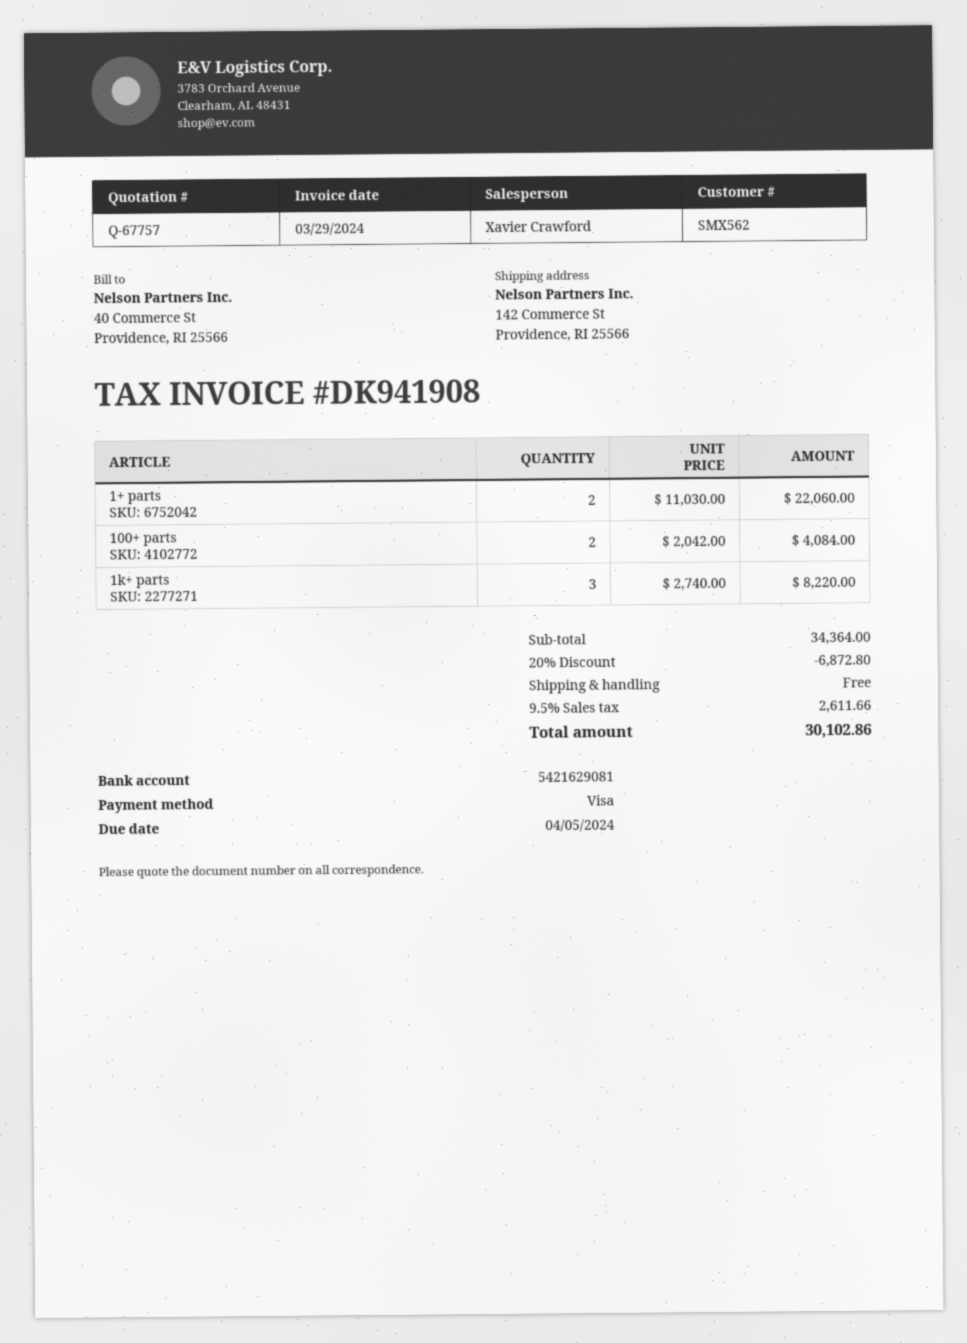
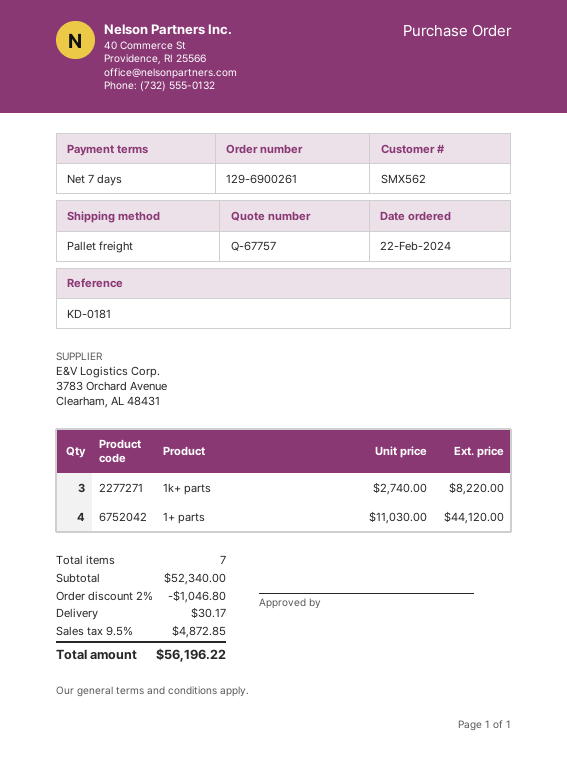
1+ parts: 2 x 11030.00 = 22060.00 -> 4 x 11030.00 = 44120.00
100+ parts: 2 x 2042.00 = 4084.00 -> none
subtotal: 34364.00 -> 52340.00
discount: 20% = 6872.80 -> 2% = 1046.80
shipping: 0.00 -> 30.17
tax: 9.5% = 2611.66 -> 9.5% = 4872.85
total: 30102.86 -> 56196.22

